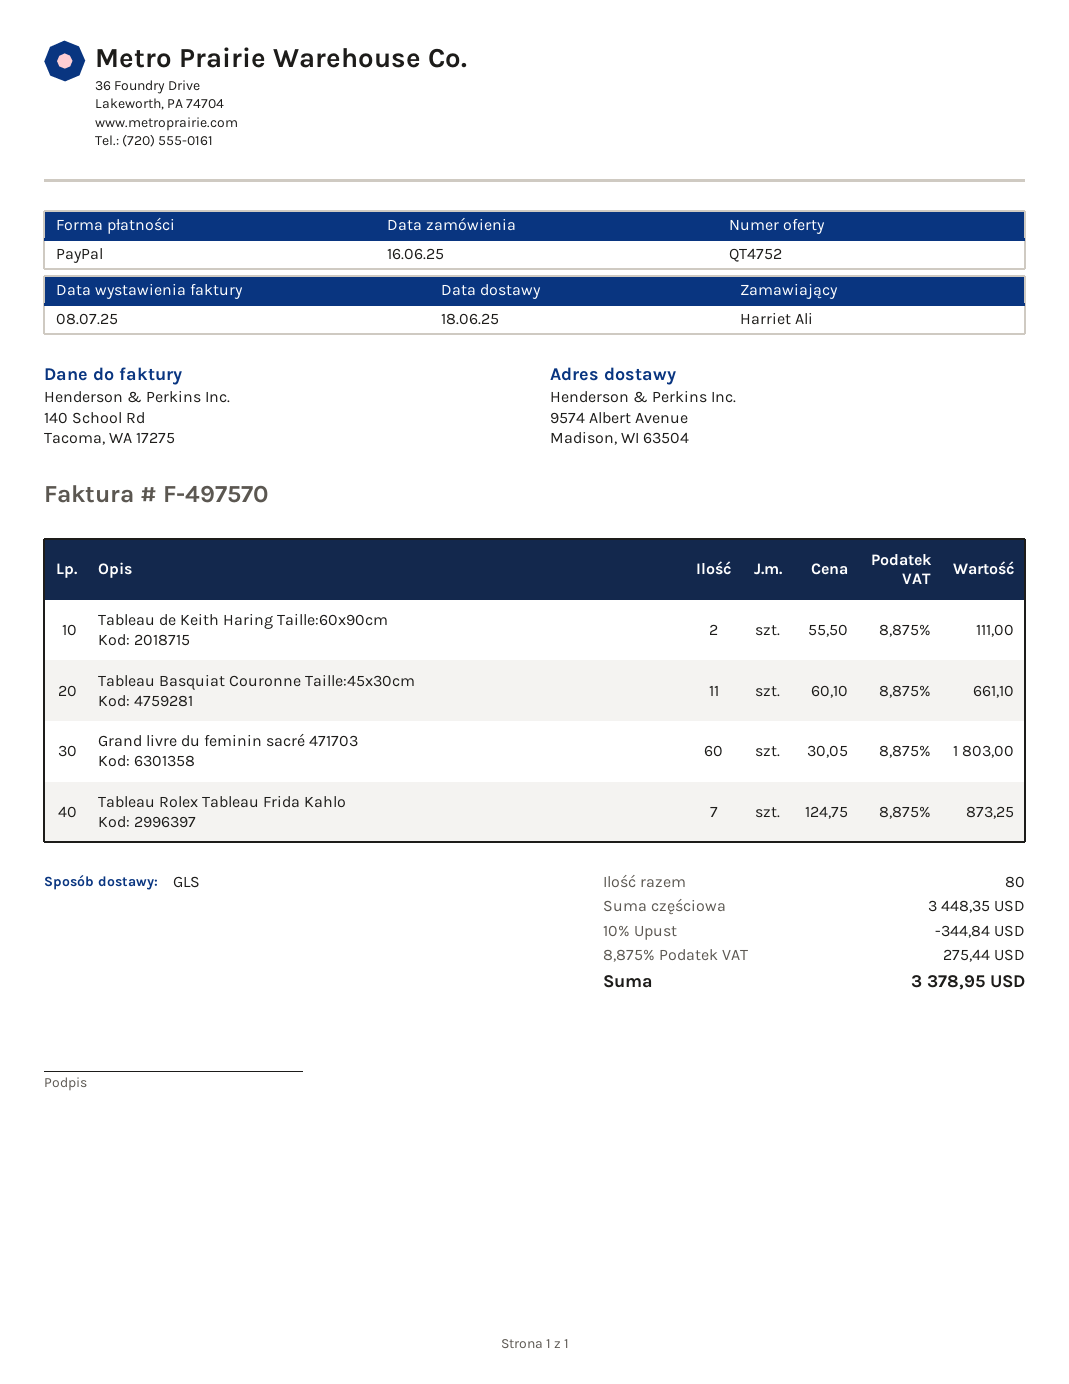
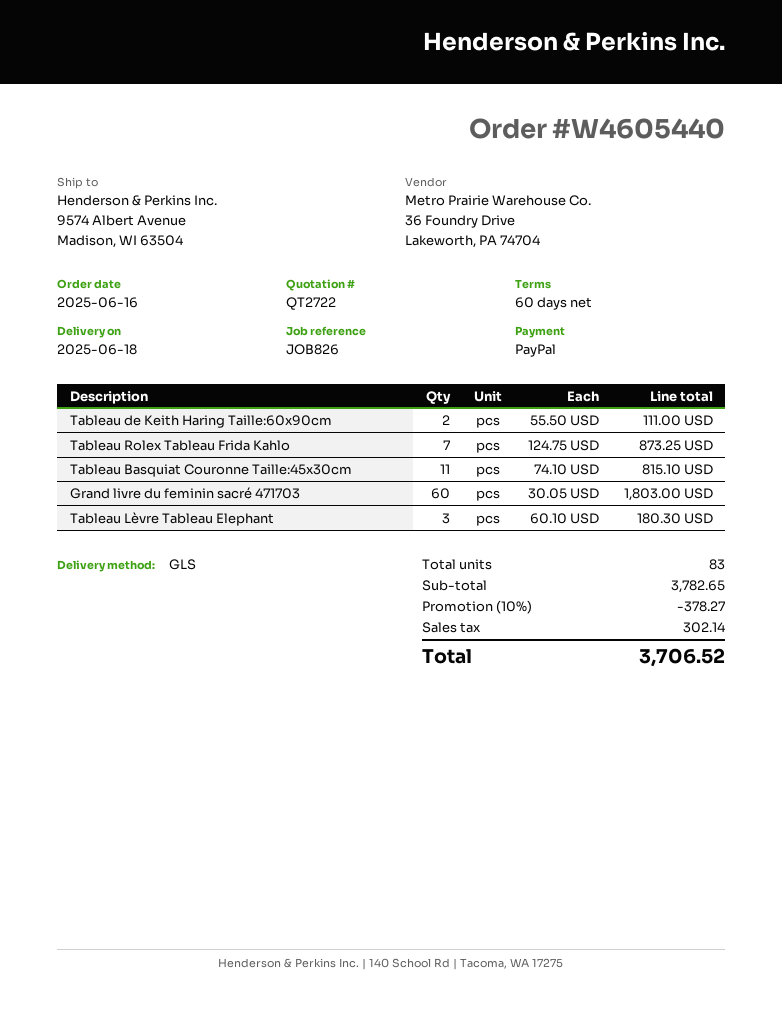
quote number: QT4752 -> QT2722
Tableau Basquiat Couronne Taille:45x30cm: 11 x 60.10 = 661.10 -> 11 x 74.10 = 815.10
Tableau Lèvre Tableau Elephant: none -> 3 x 60.10 = 180.30
total quantity: 80 -> 83
subtotal: 3448.35 -> 3782.65
discount: 10% = 344.84 -> 10% = 378.27
tax: 275.44 -> 302.14
total: 3378.95 -> 3706.52

